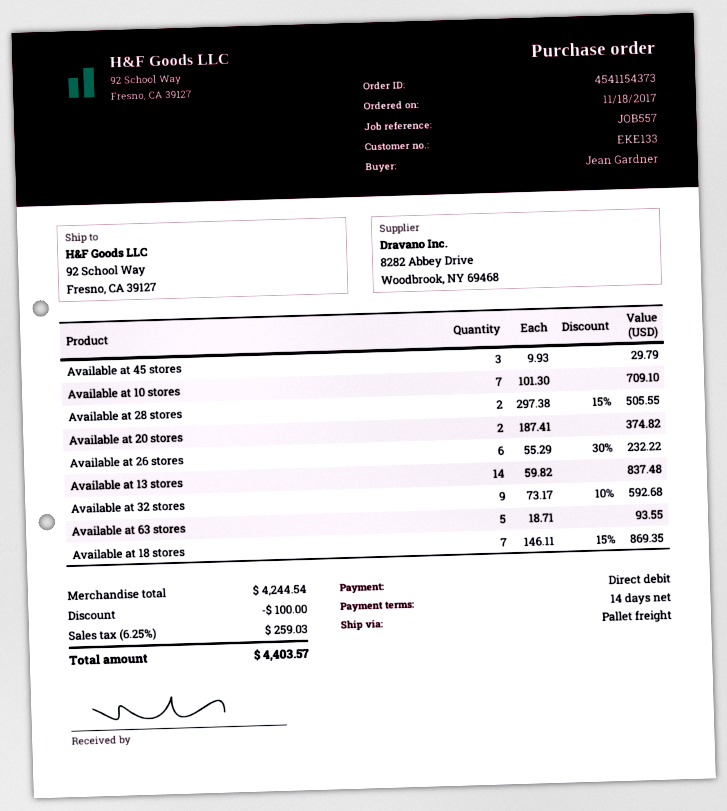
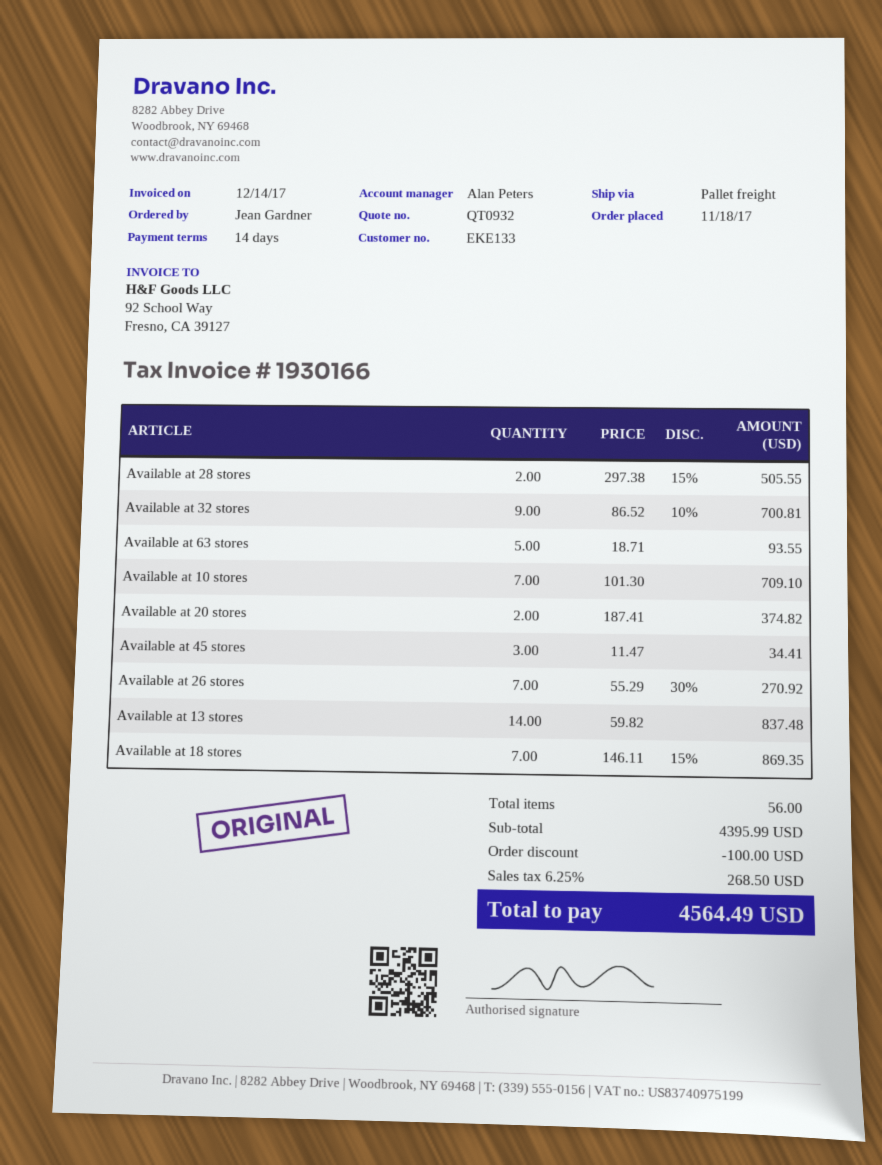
Available at 45 stores: 3 x 9.93 = 29.79 -> 3 x 11.47 = 34.41
Available at 26 stores: 6 x 55.29 - 30% = 232.22 -> 7 x 55.29 - 30% = 270.92
Available at 32 stores: 9 x 73.17 - 10% = 592.68 -> 9 x 86.52 - 10% = 700.81
subtotal: 4244.54 -> 4395.99
tax: 6.25% = 259.03 -> 6.25% = 268.50
total: 4403.57 -> 4564.49

